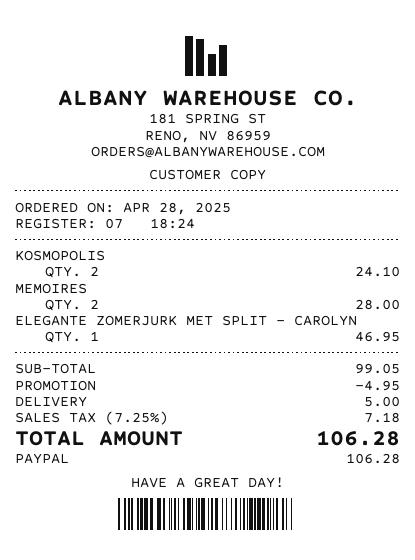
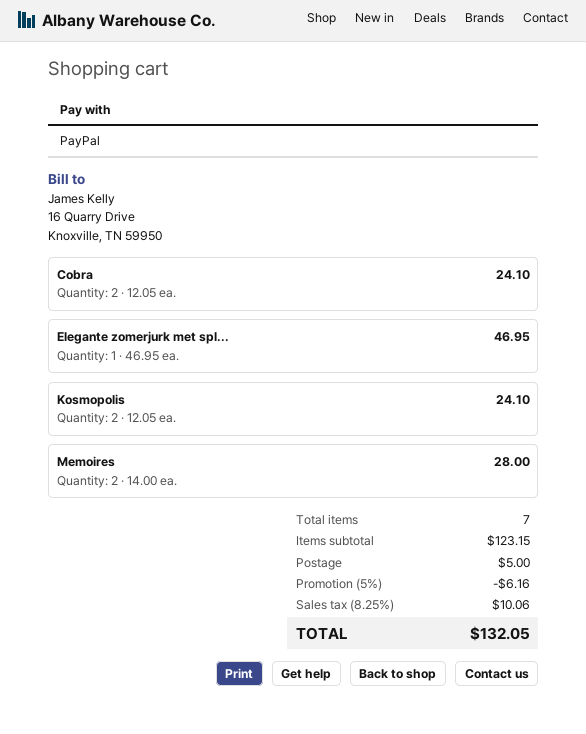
Cobra: none -> 2 for 24.10
subtotal: 99.05 -> 123.15
discount: 4.95 -> 6.16
tax: 7.25% = 7.18 -> 8.25% = 10.06
total: 106.28 -> 132.05

